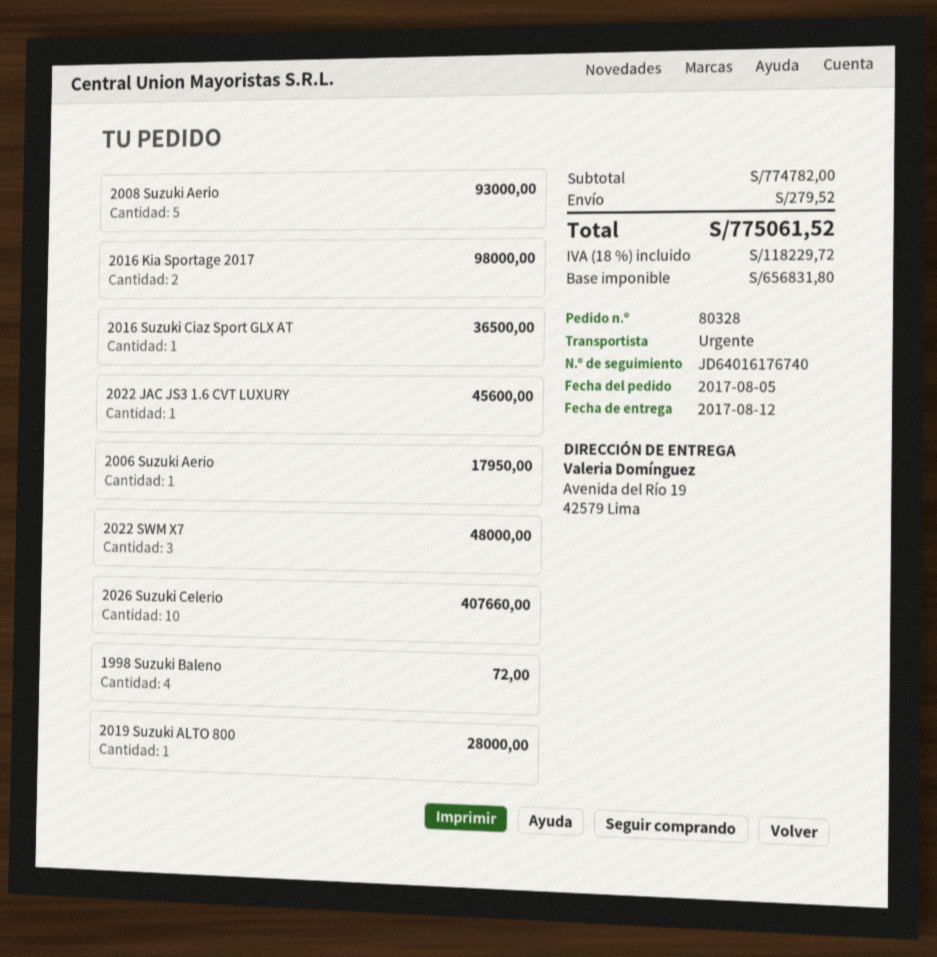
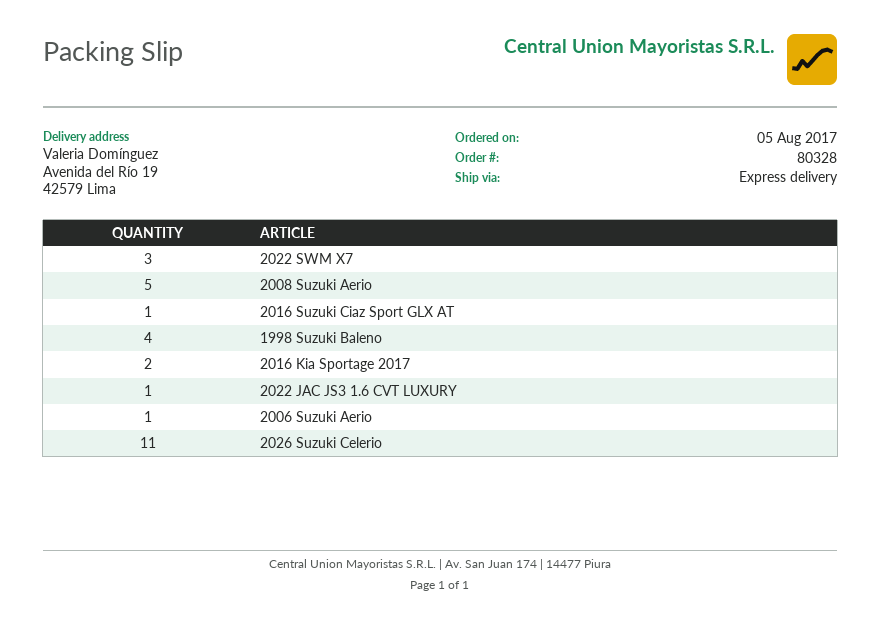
2026 Suzuki Celerio: 10 -> 11
2019 Suzuki ALTO 800: 1 -> none

